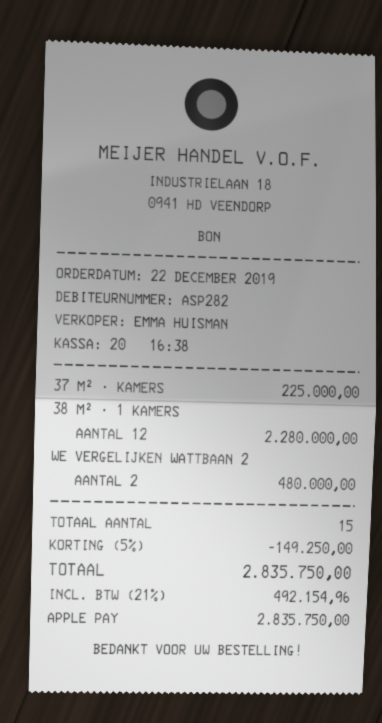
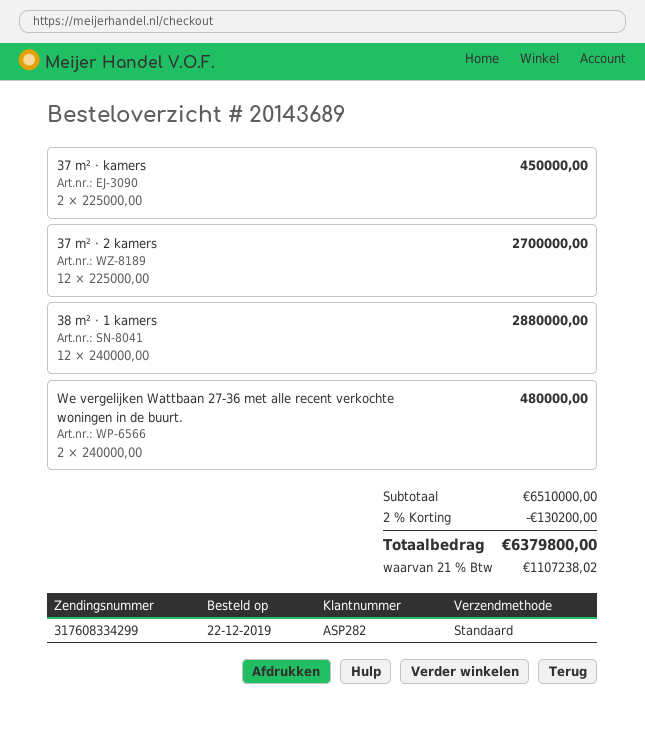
37 M² · KAMERS: 1 for 225000.00 -> 2 for 450000.00
38 M² · 1 KAMERS: 12 for 2280000.00 -> 12 for 2880000.00
37 m² · 2 kamers: none -> 12 for 2700000.00
discount: 5% = 149250.00 -> 2% = 130200.00
tax: 21% = 492154.96 -> 21% = 1107238.02
total: 2835750.00 -> 6379800.00

